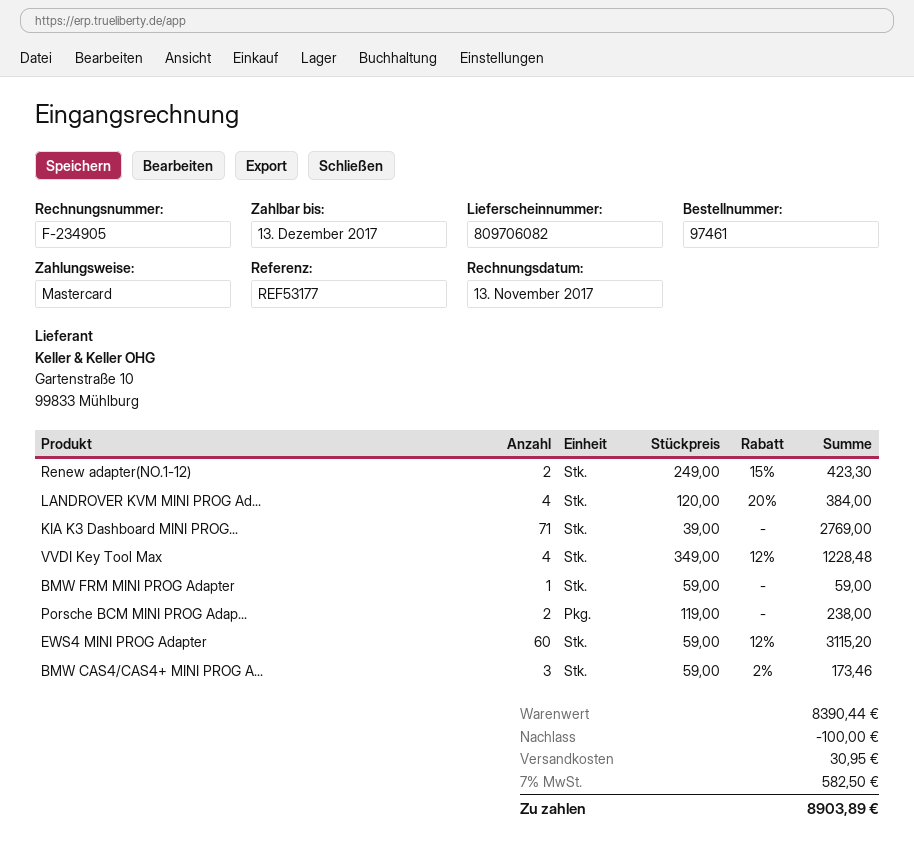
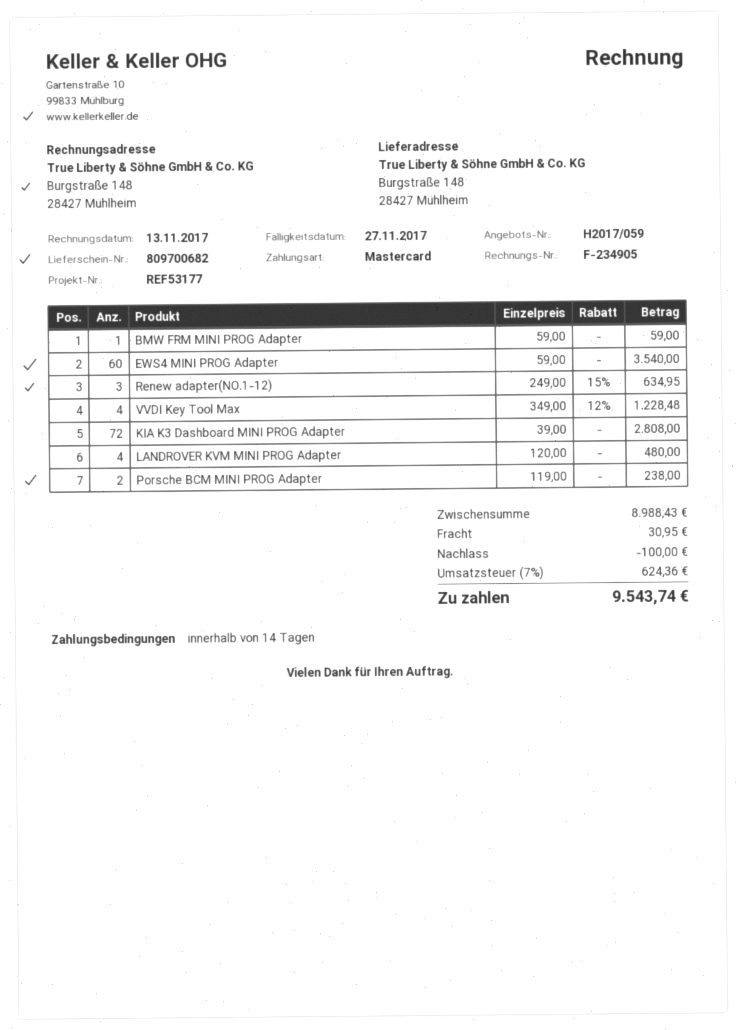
delivery note number: 809706082 -> 809700682
due date: 2017-12-13 -> 2017-11-27
Renew adapter(NO.1-12): 2 x 249.00 - 15% = 423.30 -> 3 x 249.00 - 15% = 634.95
LANDROVER KVM MINI PROG Ad...: 4 x 120.00 - 20% = 384.00 -> 4 x 120.00 = 480.00
KIA K3 Dashboard MINI PROG...: 71 x 39.00 = 2769.00 -> 72 x 39.00 = 2808.00
EWS4 MINI PROG Adapter: 60 x 59.00 - 12% = 3115.20 -> 60 x 59.00 = 3540.00
BMW CAS4/CAS4+ MINI PROG A...: 3 x 59.00 - 2% = 173.46 -> none
subtotal: 8390.44 -> 8988.43
tax: 7% = 582.50 -> 7% = 624.36
total: 8903.89 -> 9543.74

